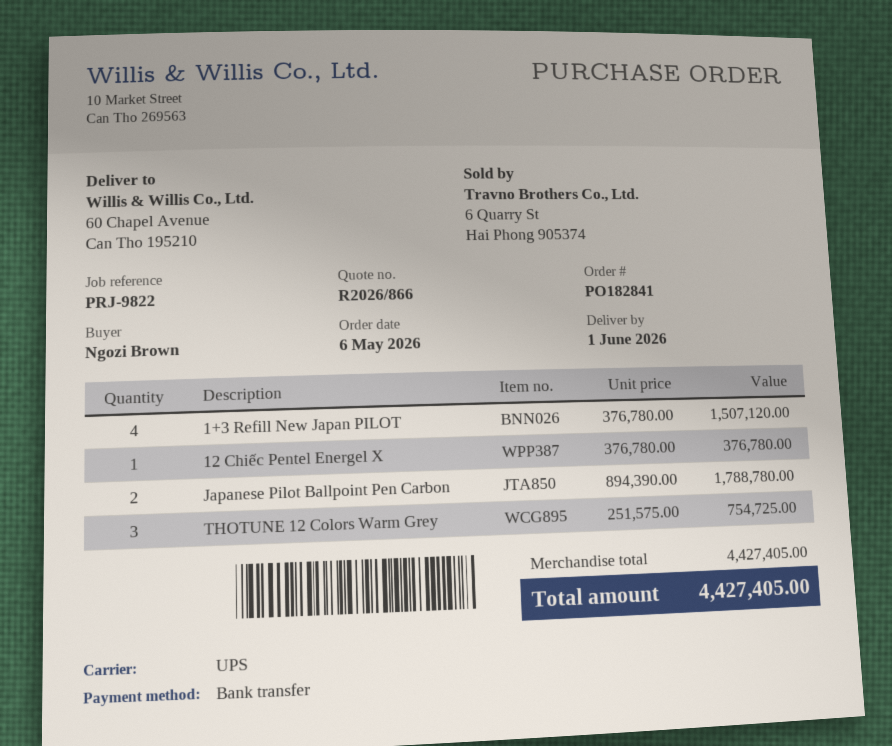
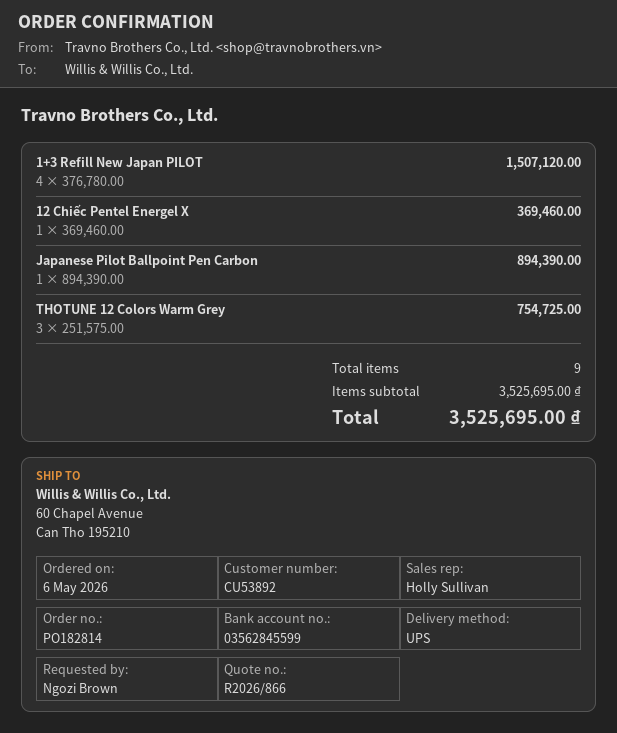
order number: PO182841 -> PO182814
12 Chiếc Pentel Energel X: 1 x 376780.00 = 376780.00 -> 1 x 369460.00 = 369460.00
Japanese Pilot Ballpoint Pen Carbon: 2 x 894390.00 = 1788780.00 -> 1 x 894390.00 = 894390.00
subtotal: 4427405.00 -> 3525695.00
total: 4427405.00 -> 3525695.00

